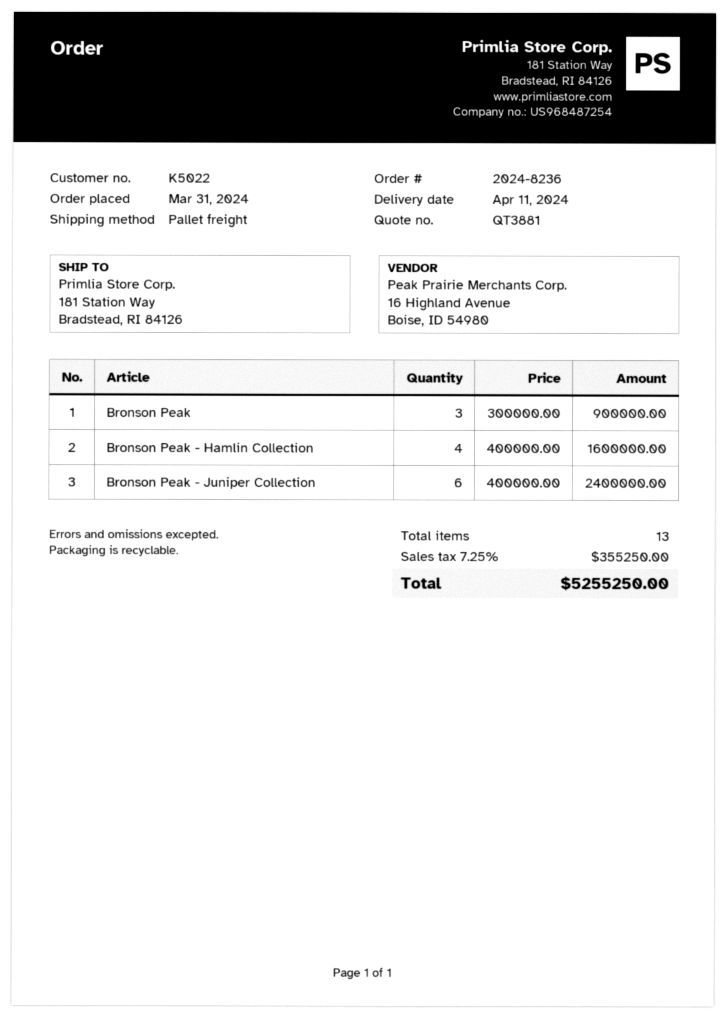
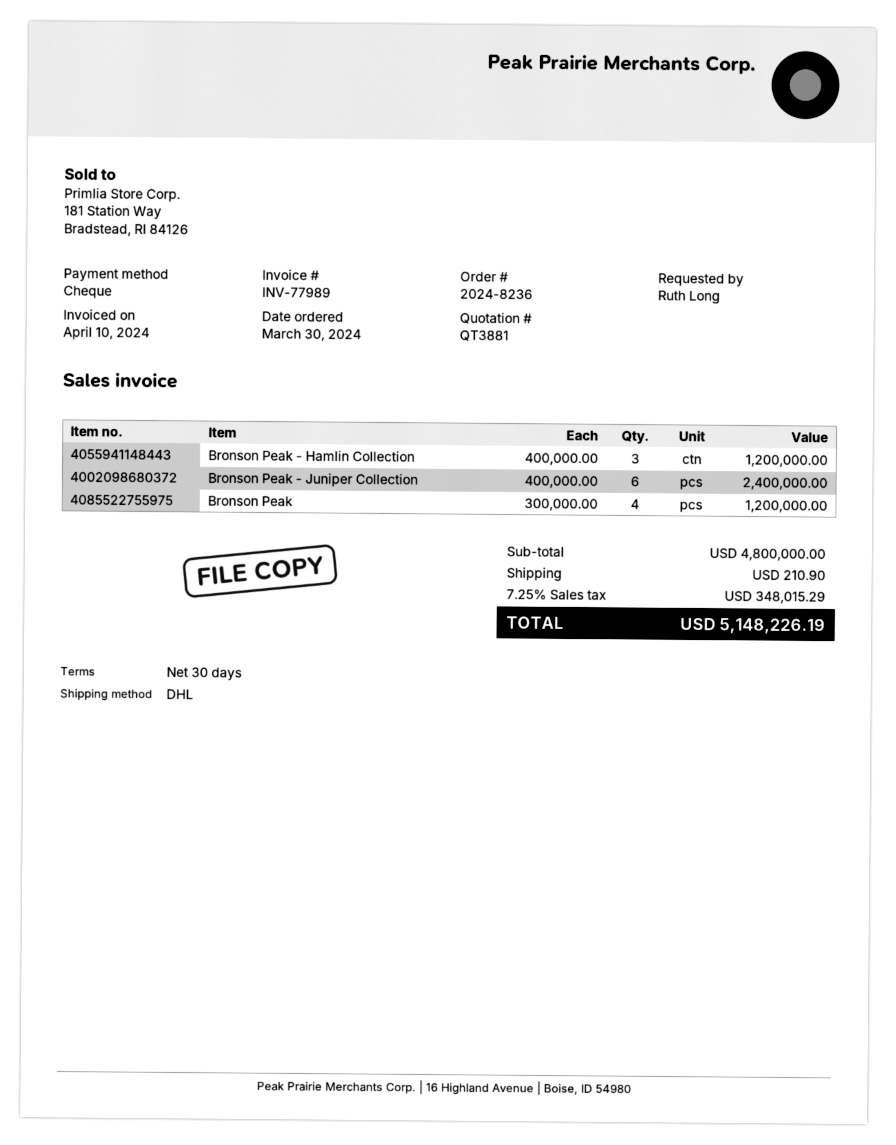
order date: 2024-03-31 -> 2024-03-30
shipping method: pallet freight -> DHL
Bronson Peak: 3 x 300000.00 = 900000.00 -> 4 x 300000.00 = 1200000.00
Bronson Peak - Hamlin Collection: 4 x 400000.00 = 1600000.00 -> 3 x 400000.00 = 1200000.00
shipping: none -> 210.90
tax: 7.25% = 355250.00 -> 7.25% = 348015.29
total: 5255250.00 -> 5148226.19

